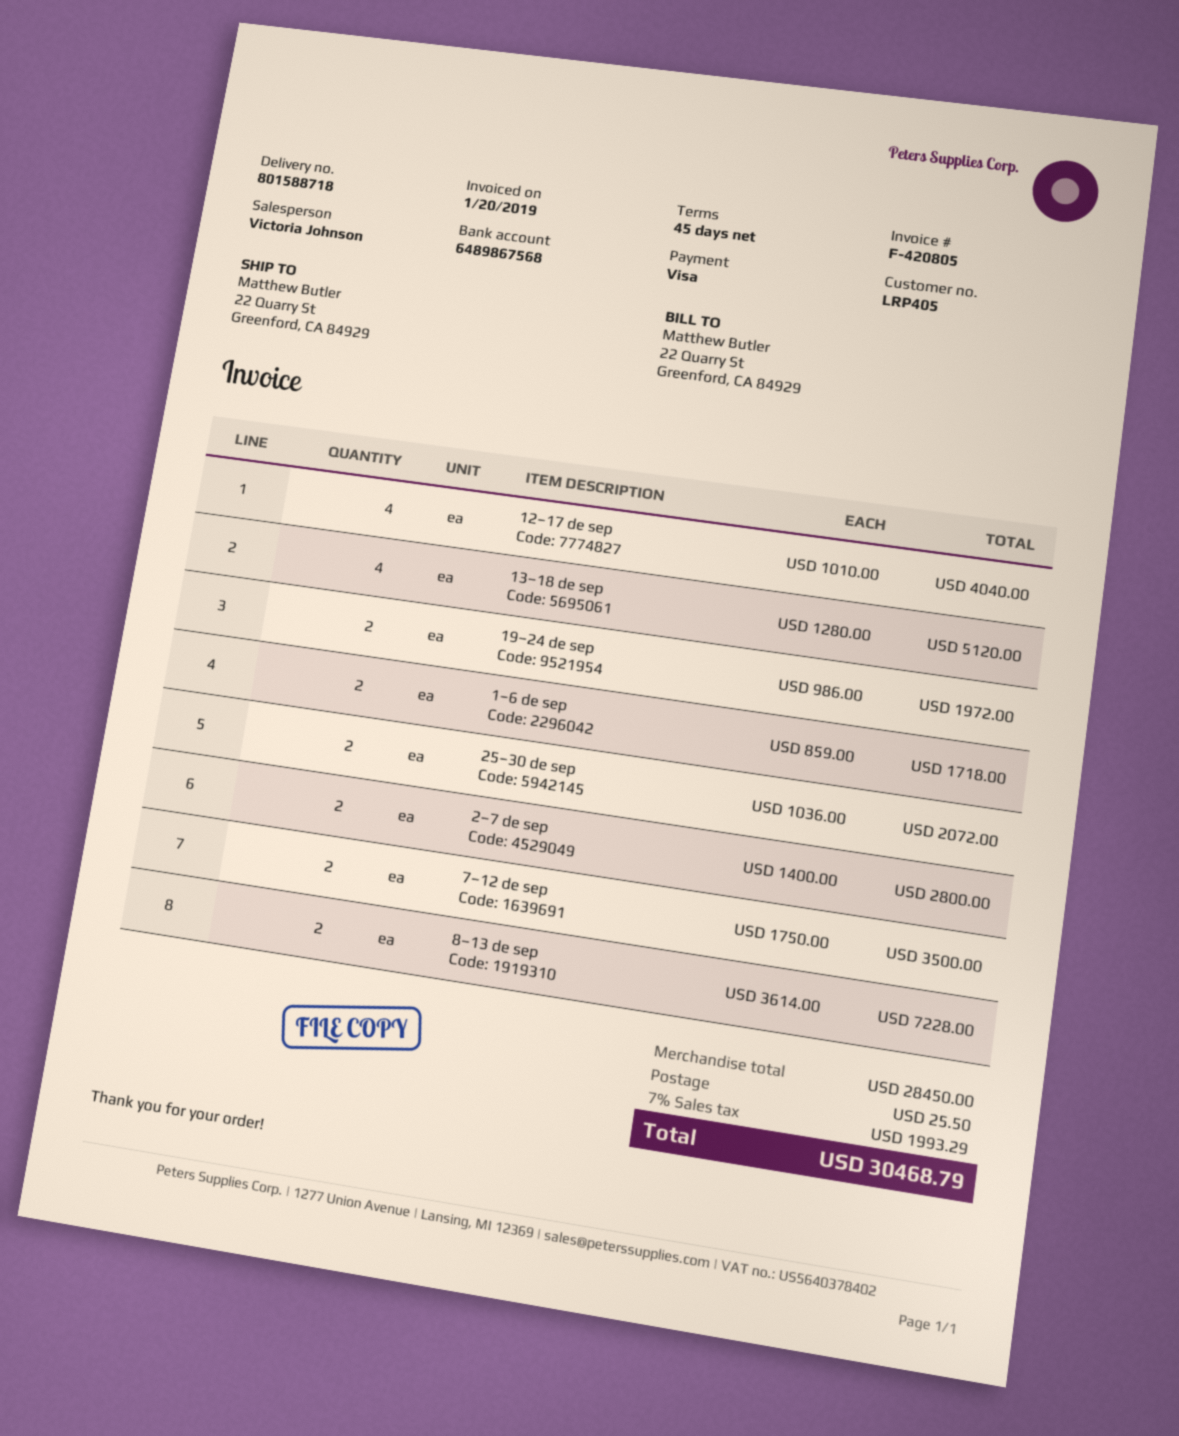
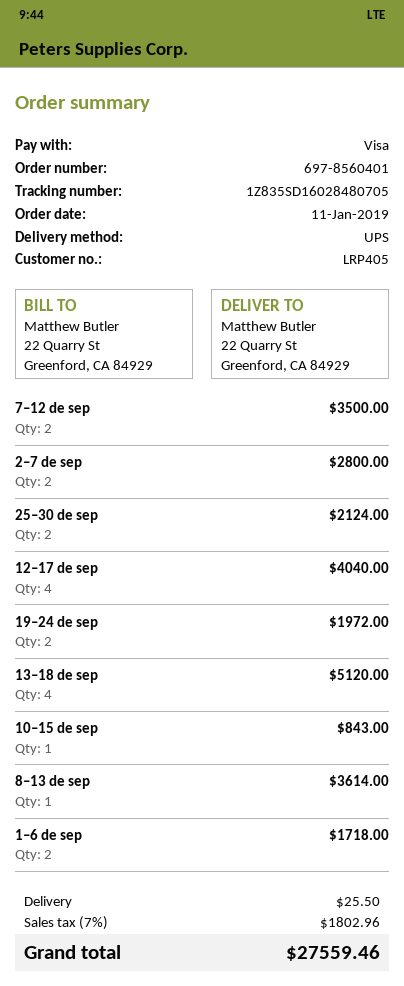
25–30 de sep: 2 for 2072.00 -> 2 for 2124.00
8–13 de sep: 2 for 7228.00 -> 1 for 3614.00
10–15 de sep: none -> 1 for 843.00
tax: 7% = 1993.29 -> 7% = 1802.96
total: 30468.79 -> 27559.46

